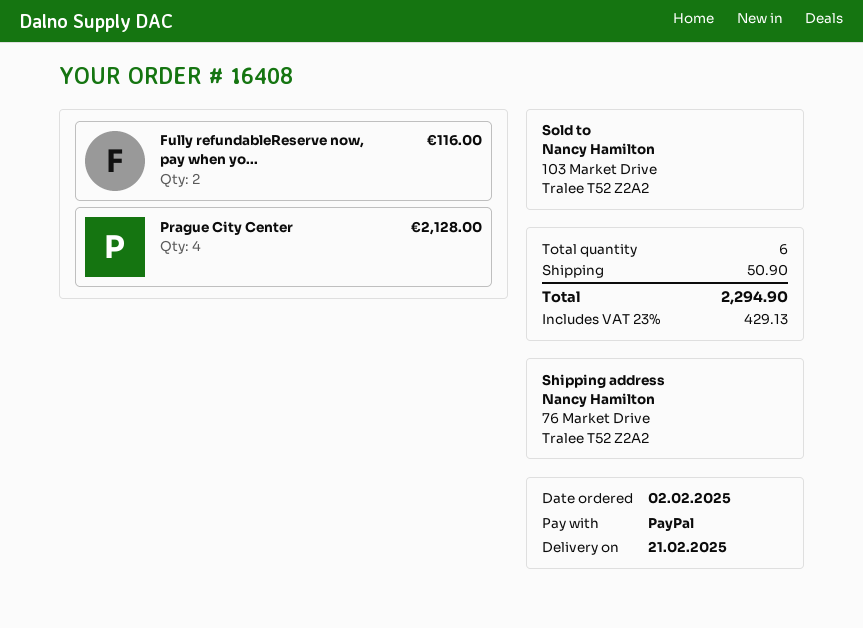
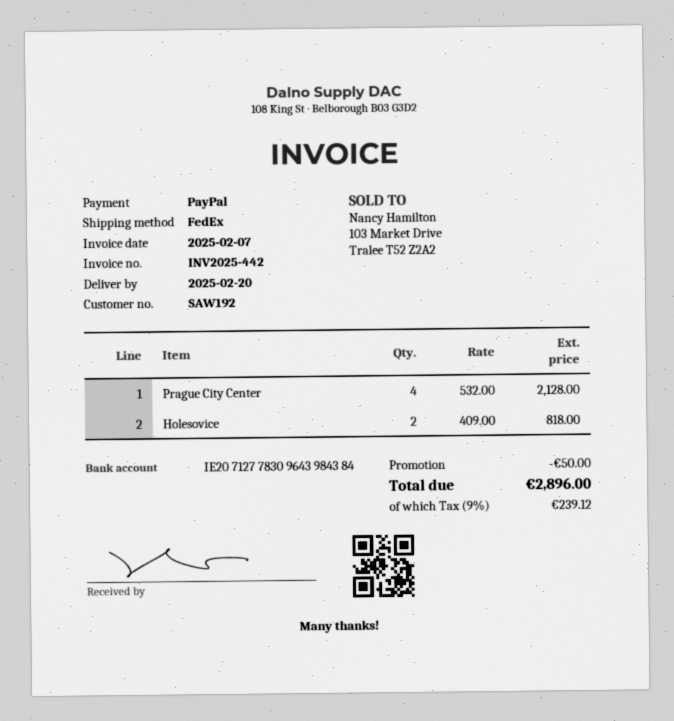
delivery date: 2025-02-21 -> 2025-02-20
Fully refundableReserve now, pay when yo...: 2 for 116.00 -> none
Holesovice: none -> 2 for 818.00
discount: none -> 50.00
shipping: 50.90 -> none
tax: 23% = 429.13 -> 9% = 239.12
total: 2294.90 -> 2896.00

